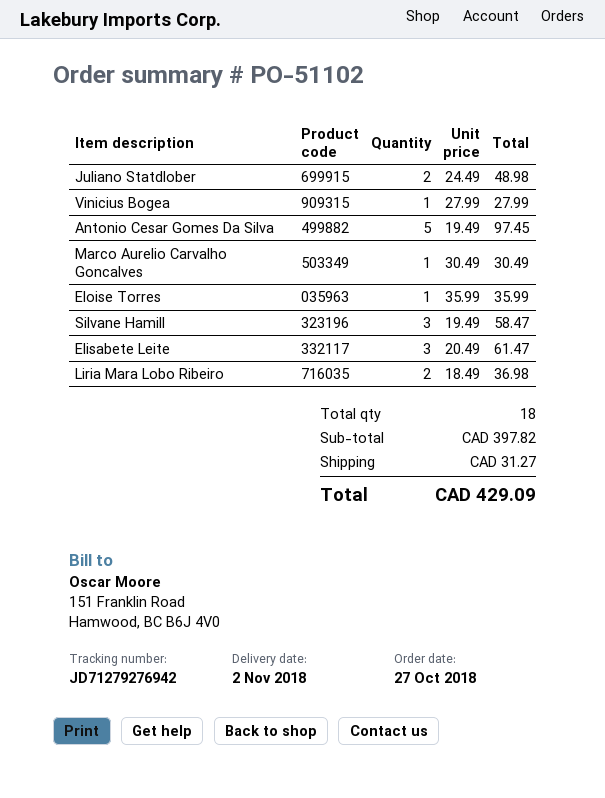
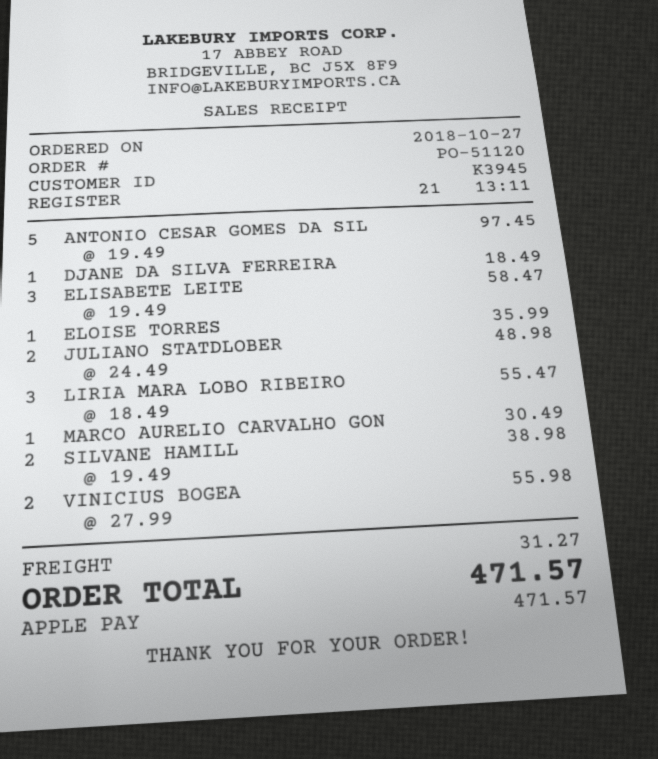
order number: PO-51102 -> PO-51120
Vinicius Bogea: 1 x 27.99 = 27.99 -> 2 x 27.99 = 55.98
Silvane Hamill: 3 x 19.49 = 58.47 -> 2 x 19.49 = 38.98
Elisabete Leite: 3 x 20.49 = 61.47 -> 3 x 19.49 = 58.47
Liria Mara Lobo Ribeiro: 2 x 18.49 = 36.98 -> 3 x 18.49 = 55.47
DJANE DA SILVA FERREIRA: none -> 1 x 18.49 = 18.49
total: 429.09 -> 471.57

